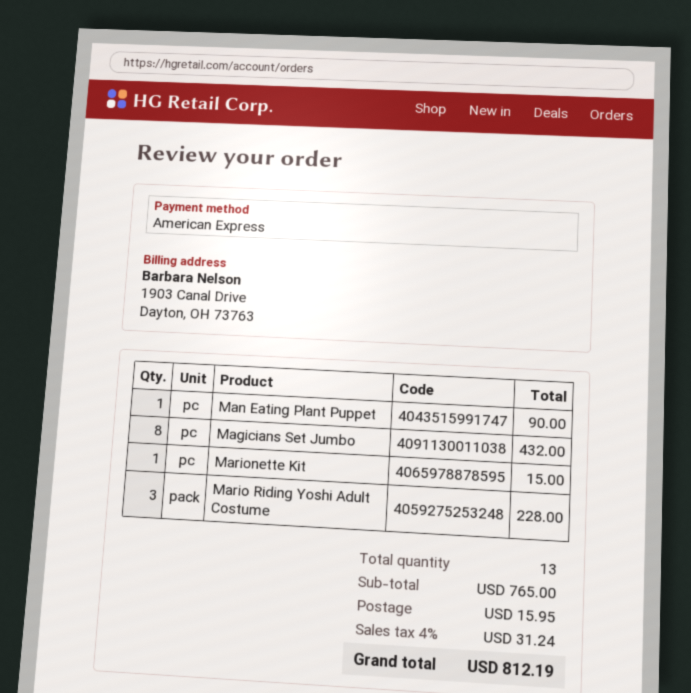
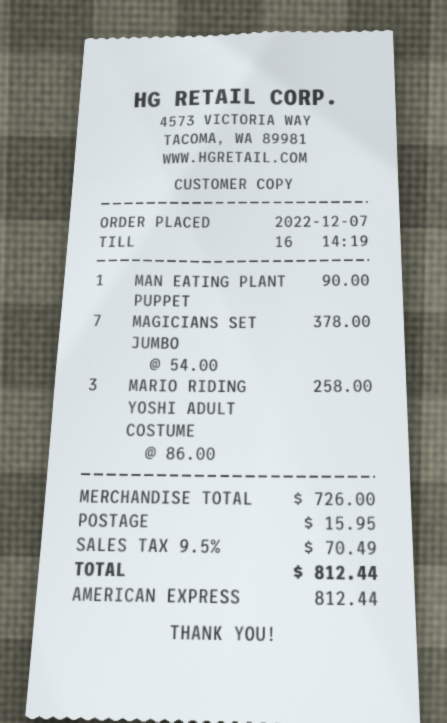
Magicians Set Jumbo: 8 for 432.00 -> 7 for 378.00
Marionette Kit: 1 for 15.00 -> none
Mario Riding Yoshi Adult Costume: 3 for 228.00 -> 3 for 258.00
subtotal: 765.00 -> 726.00
tax: 4% = 31.24 -> 9.5% = 70.49
total: 812.19 -> 812.44

